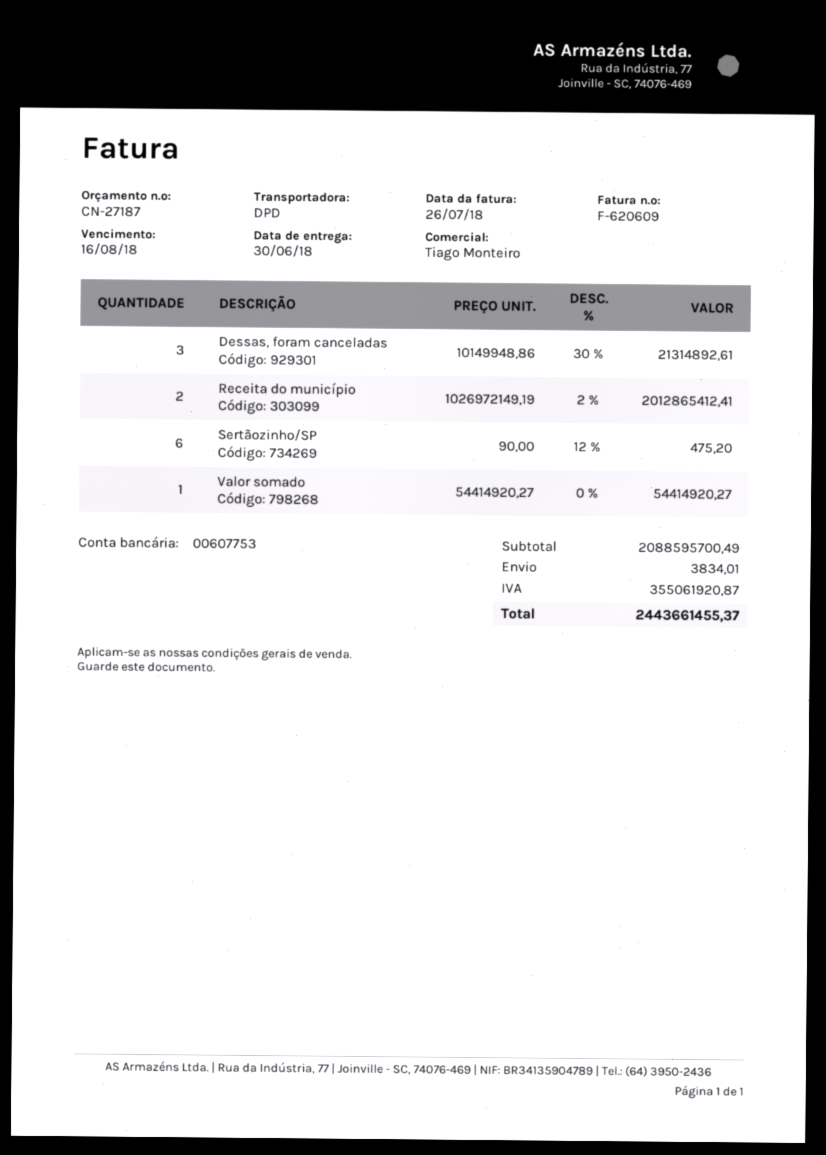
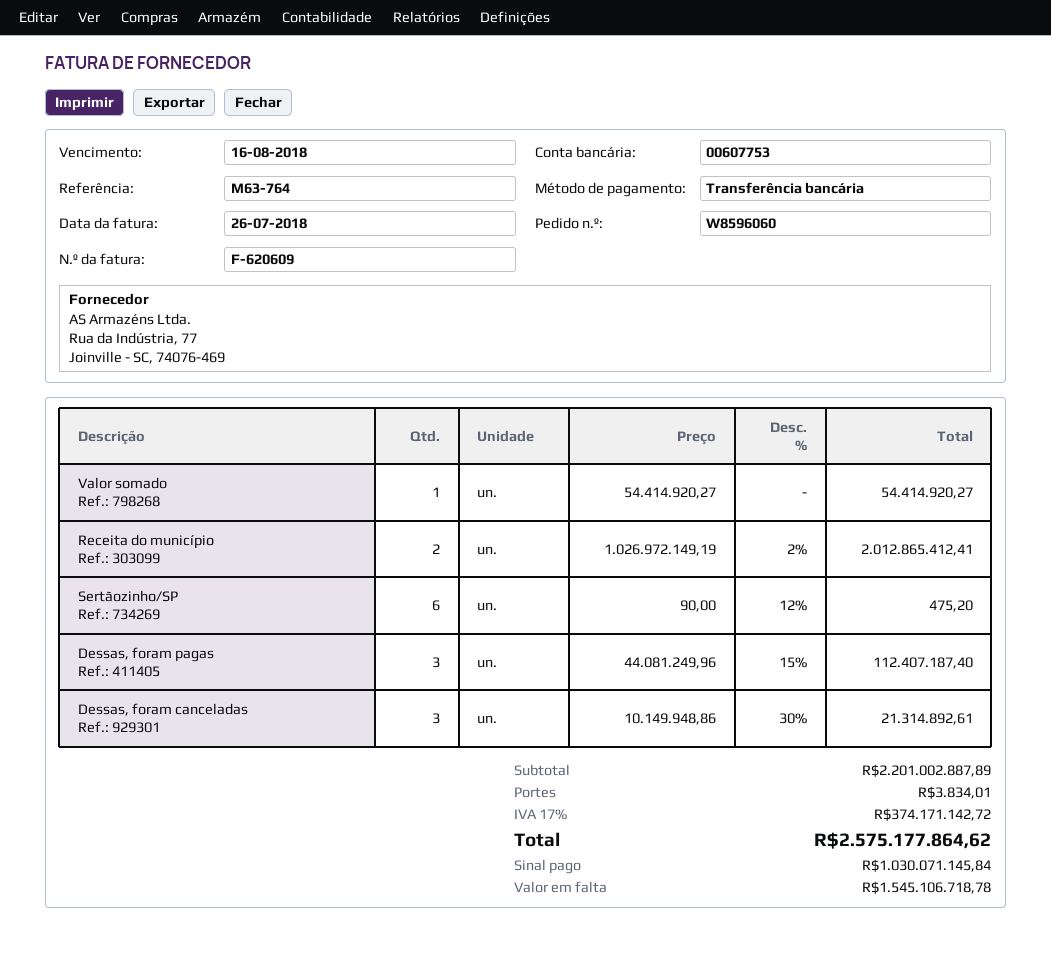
Dessas, foram pagas: none -> 3 x 44081249.96 - 15% = 112407187.40
subtotal: 2088595700.49 -> 2201002887.89
tax: 355061920.87 -> 374171142.72
total: 2443661455.37 -> 2575177864.62

